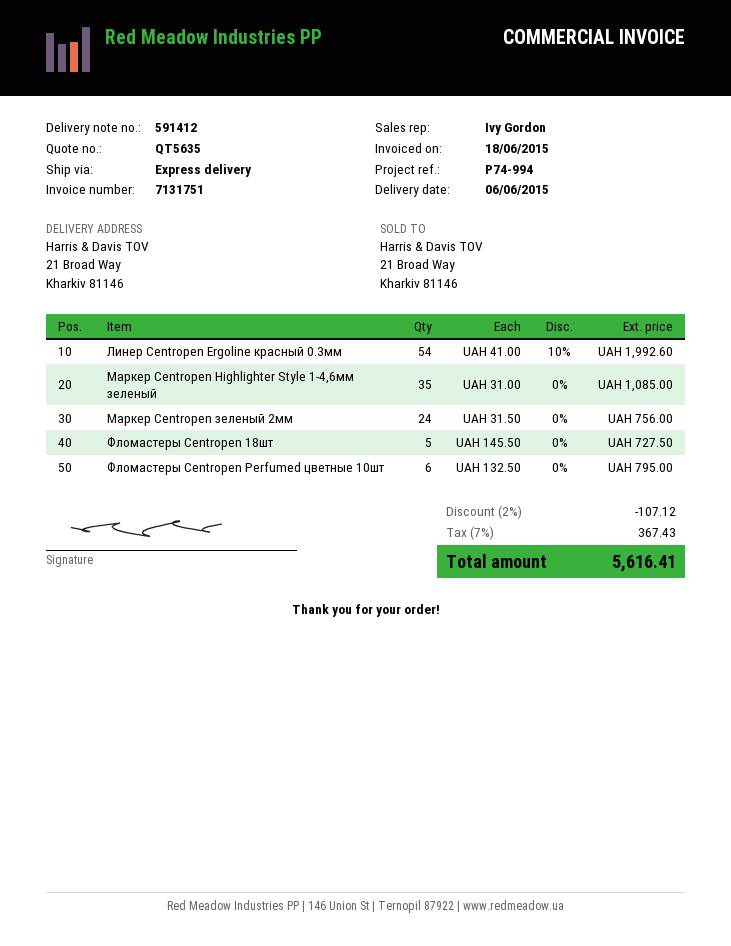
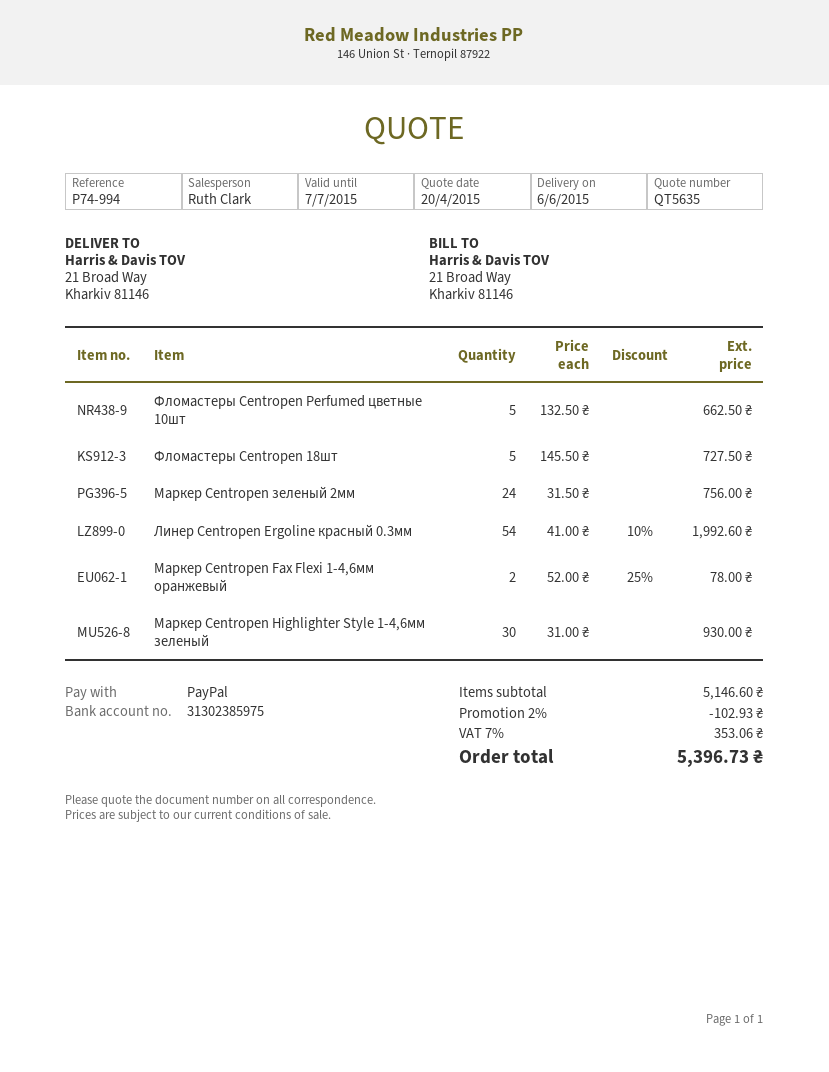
sales rep: Ivy Gordon -> Ruth Clark
Маркер Centropen Highlighter Style 1-4,6мм зеленый: 35 x 31.00 = 1085.00 -> 30 x 31.00 = 930.00
Фломастеры Centropen Perfumed цветные 10шт: 6 x 132.50 = 795.00 -> 5 x 132.50 = 662.50
Маркер Centropen Fax Flexi 1-4,6мм оранжевый: none -> 2 x 52.00 - 25% = 78.00
discount: 2% = 107.12 -> 2% = 102.93
tax: 7% = 367.43 -> 7% = 353.06
total: 5616.41 -> 5396.73

